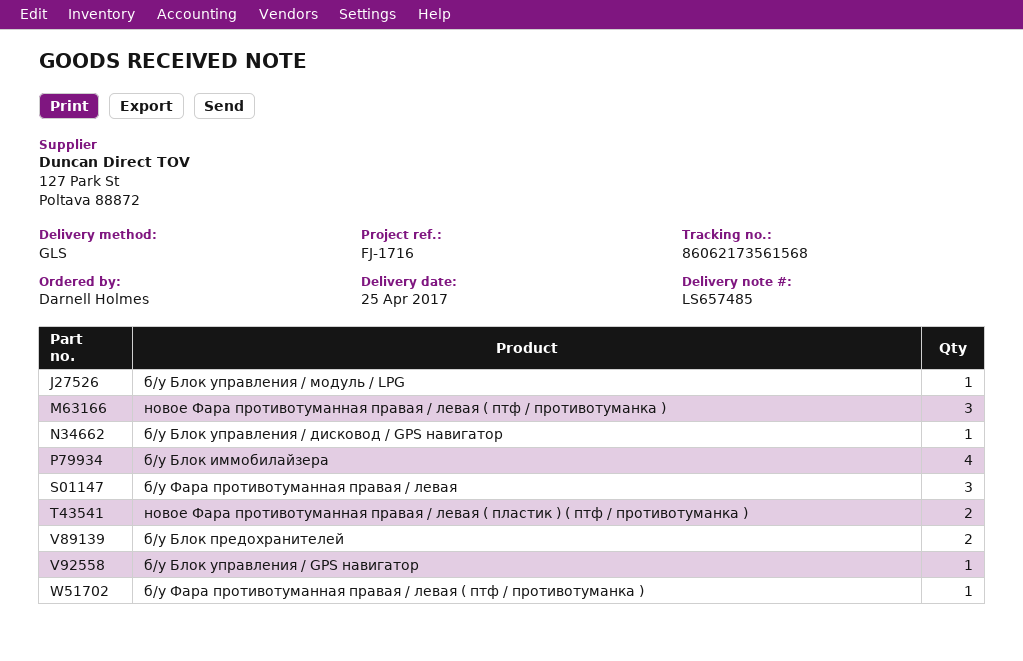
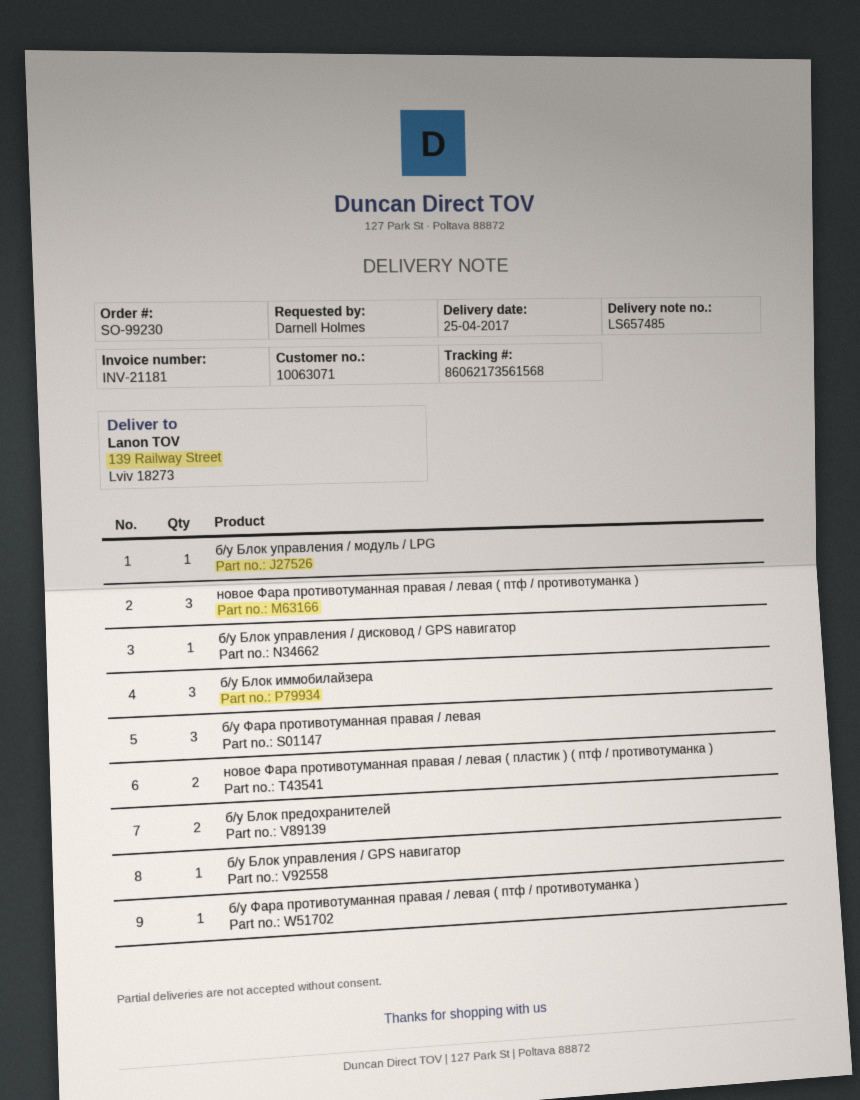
б/у Блок иммобилайзера: 4 -> 3

